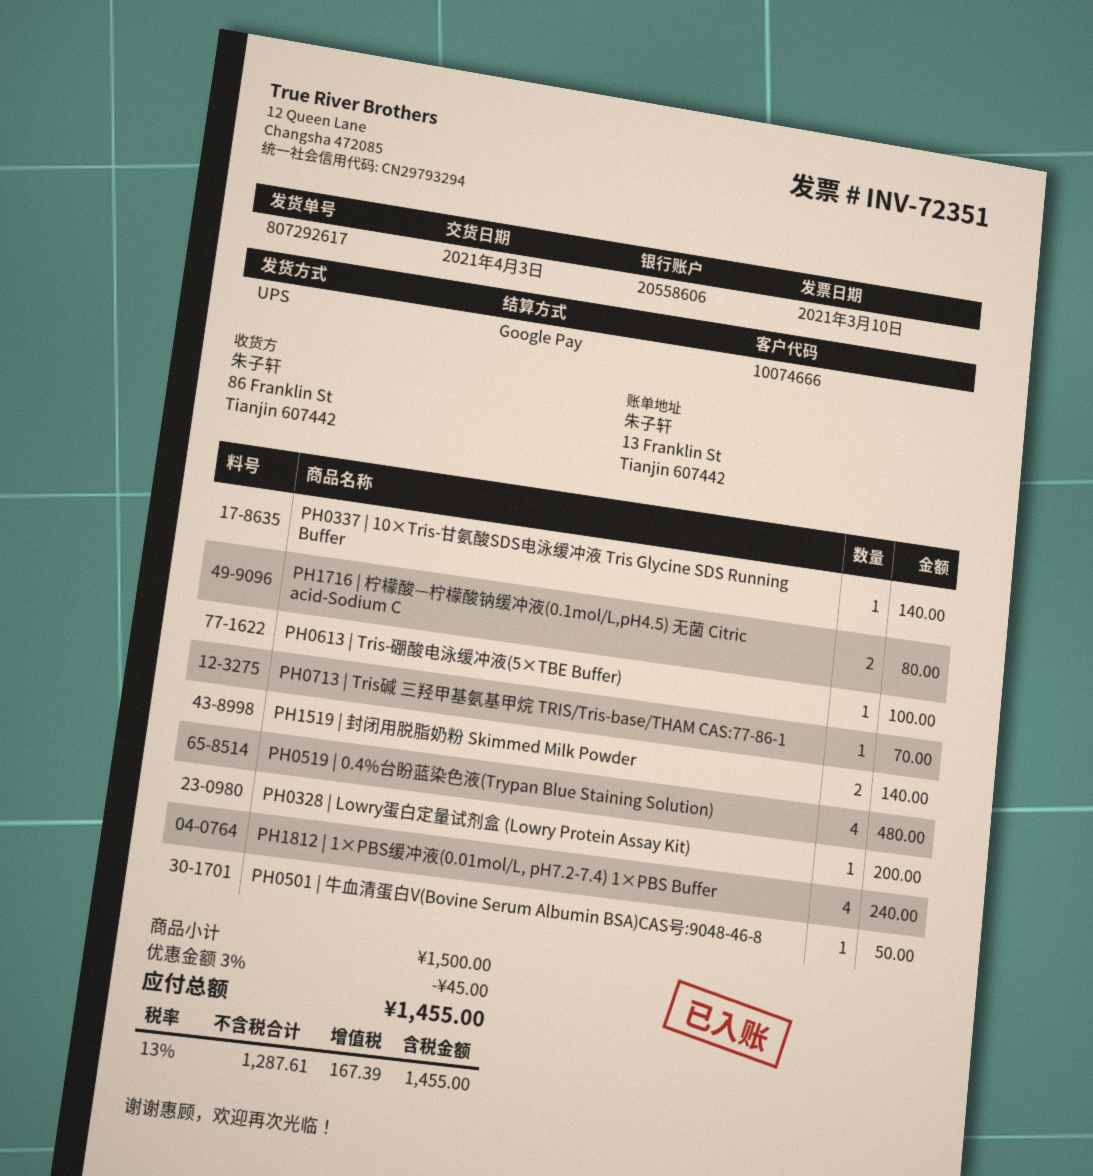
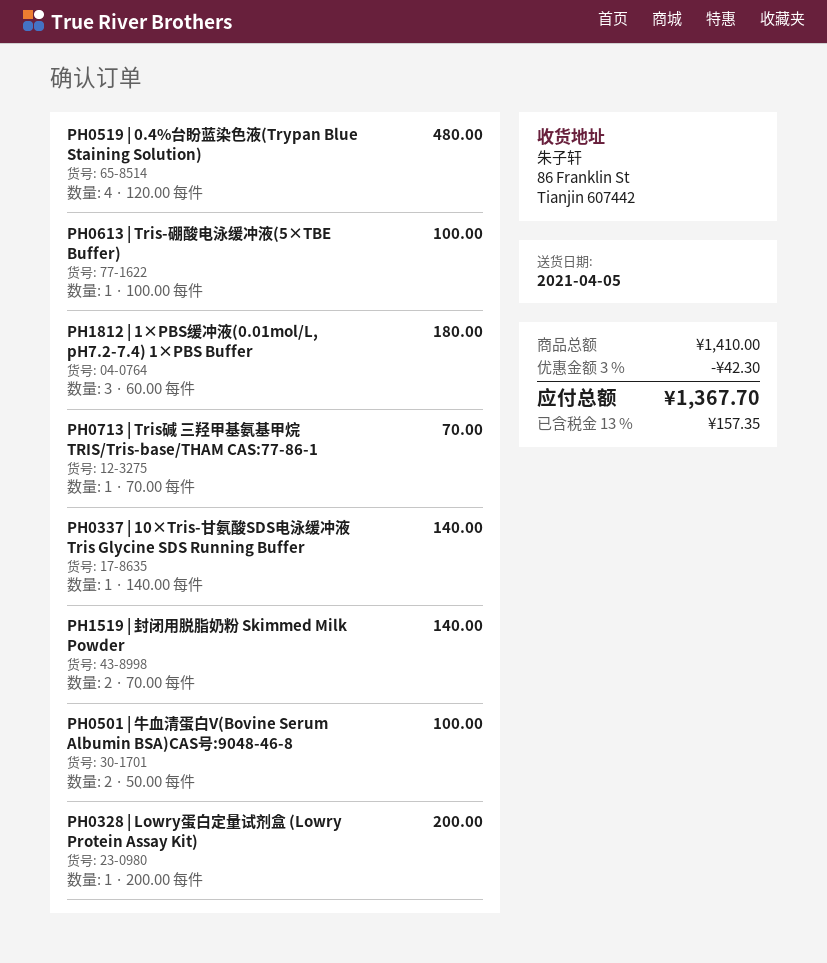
delivery date: 2021-04-03 -> 2021-04-05
PH1716 | 柠檬酸—柠檬酸钠缓冲液(0.1mol/L,pH4.5) 无菌 Citric acid-Sodium C: 2 for 80.00 -> none
PH1812 | 1×PBS缓冲液(0.01mol/L, pH7.2-7.4) 1×PBS Buffer: 4 for 240.00 -> 3 for 180.00
PH0501 | 牛血清蛋白V(Bovine Serum Albumin BSA)CAS号:9048-46-8: 1 for 50.00 -> 2 for 100.00
subtotal: 1500.00 -> 1410.00
discount: 3% = 45.00 -> 3% = 42.30
tax: 13% = 167.39 -> 13% = 157.35
total: 1455.00 -> 1367.70

